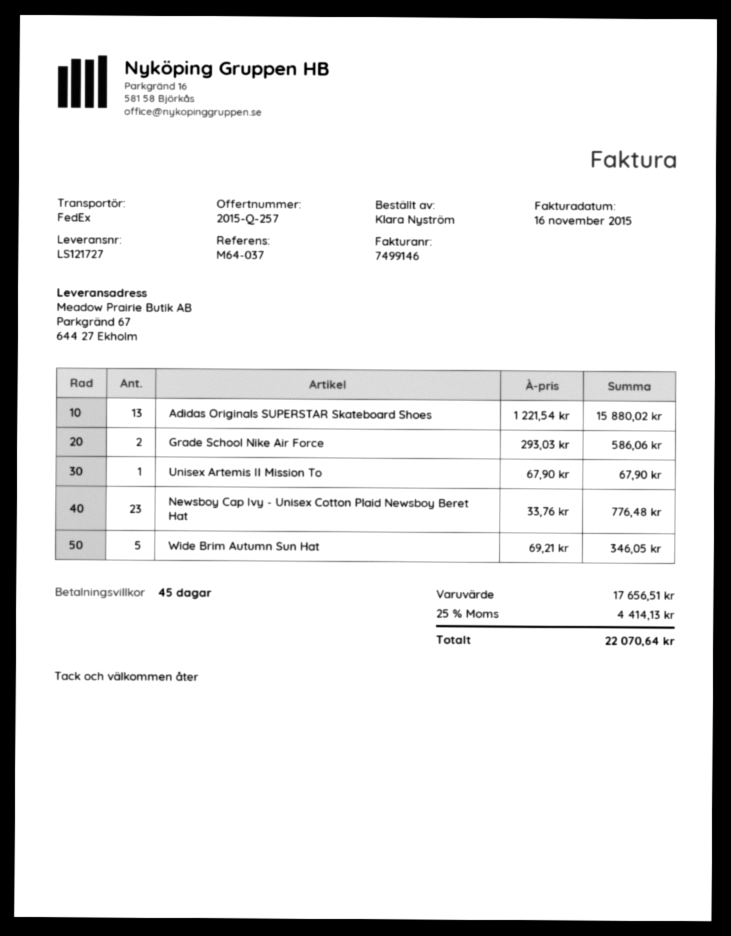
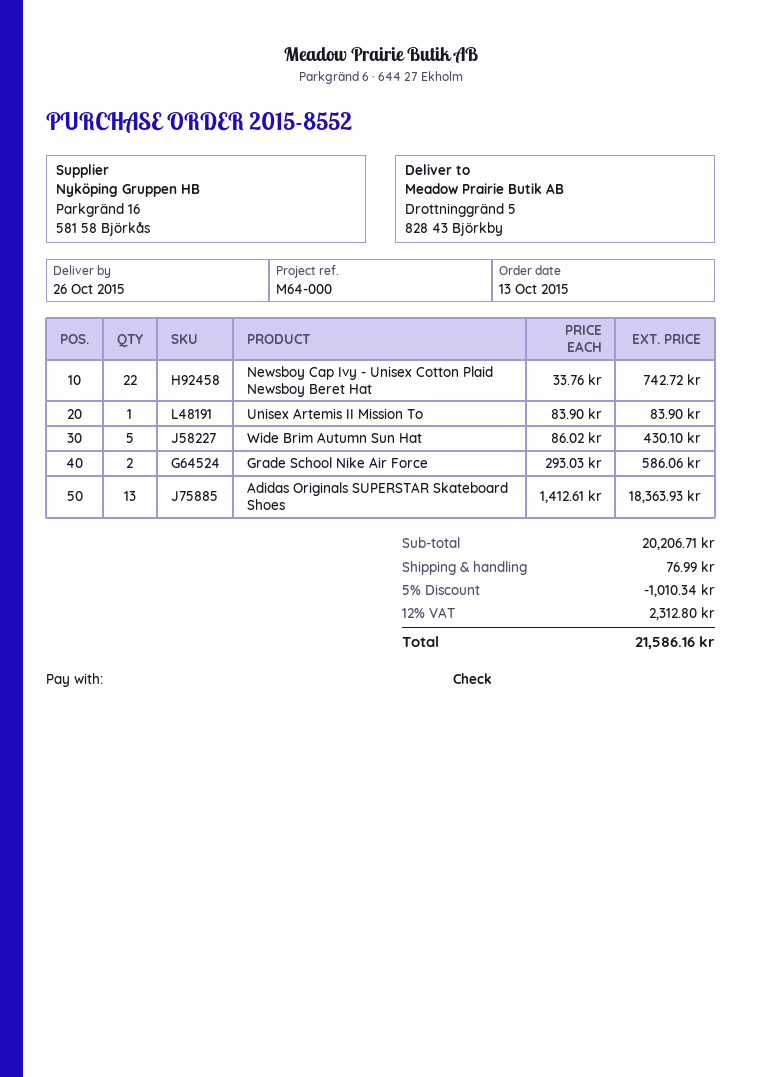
reference: M64-037 -> M64-000
ship to: Parkgränd 67, 644 27 Ekholm -> Drottninggränd 5, 828 43 Björkby
Adidas Originals SUPERSTAR Skateboard Shoes: 13 x 1221.54 = 15880.02 -> 13 x 1412.61 = 18363.93
Unisex Artemis II Mission To: 1 x 67.90 = 67.90 -> 1 x 83.90 = 83.90
Newsboy Cap Ivy - Unisex Cotton Plaid Newsboy Beret Hat: 23 x 33.76 = 776.48 -> 22 x 33.76 = 742.72
Wide Brim Autumn Sun Hat: 5 x 69.21 = 346.05 -> 5 x 86.02 = 430.10
subtotal: 17656.51 -> 20206.71
discount: none -> 5% = 1010.34
shipping: none -> 76.99
tax: 25% = 4414.13 -> 12% = 2312.80
total: 22070.64 -> 21586.16

